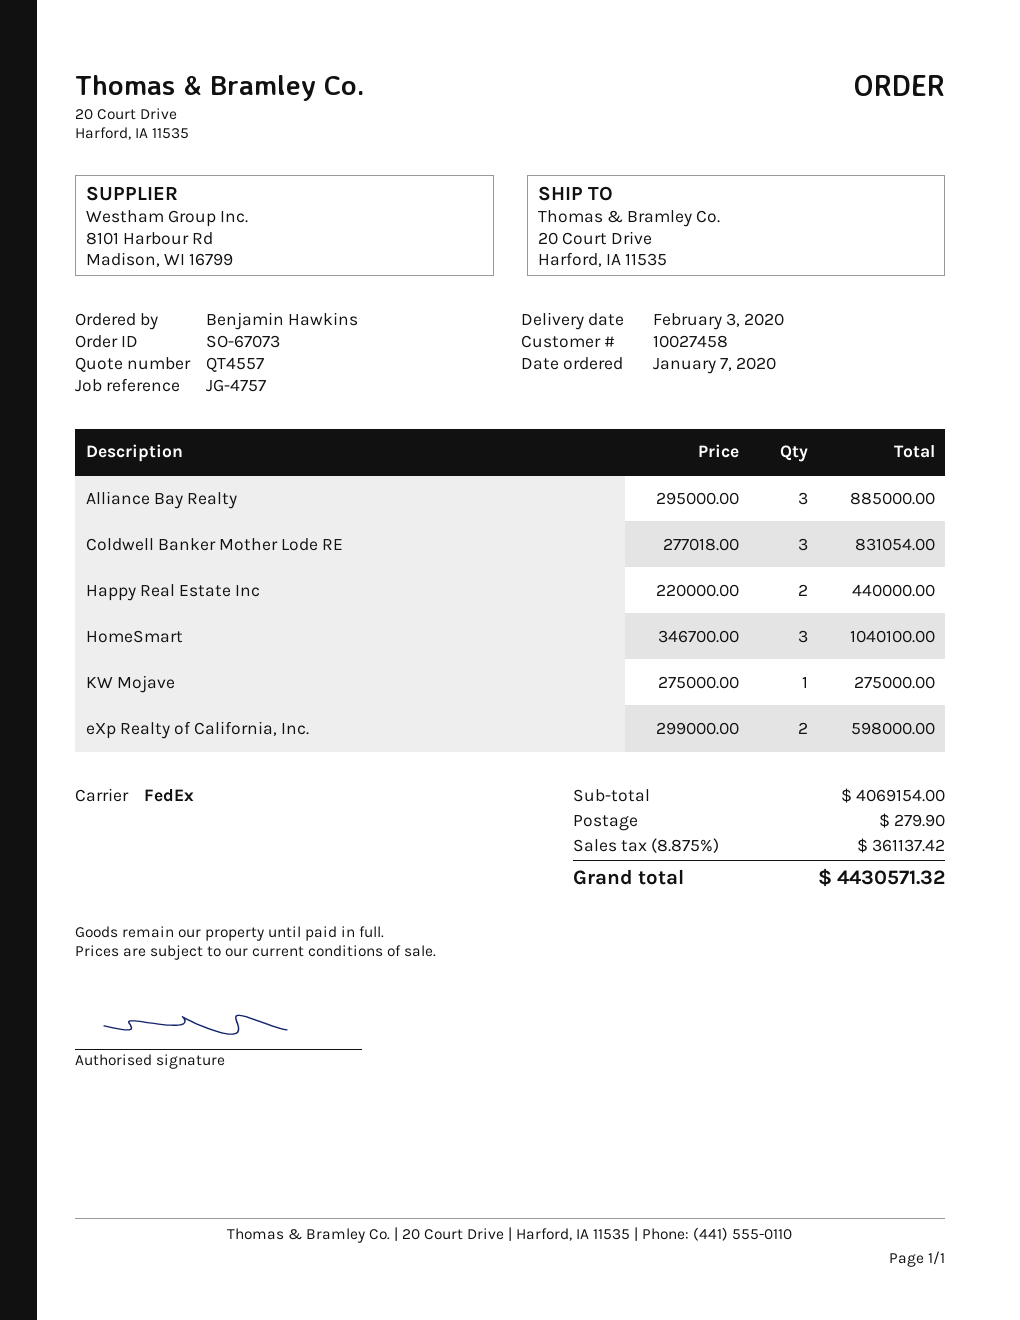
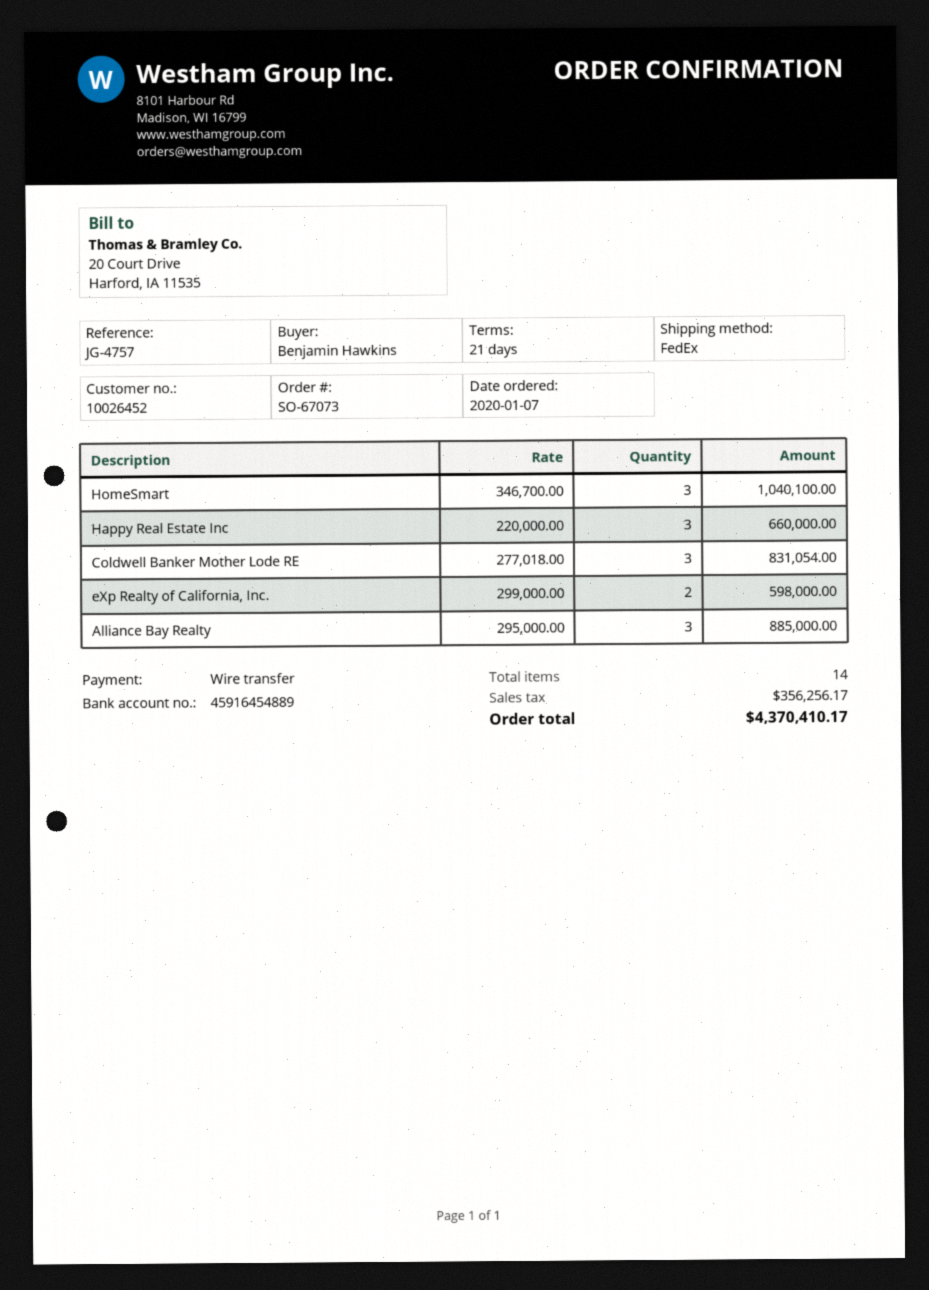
customer number: 10027458 -> 10026452
Happy Real Estate Inc: 2 x 220000.00 = 440000.00 -> 3 x 220000.00 = 660000.00
KW Mojave: 1 x 275000.00 = 275000.00 -> none
shipping: 279.90 -> none
tax: 361137.42 -> 356256.17
total: 4430571.32 -> 4370410.17

